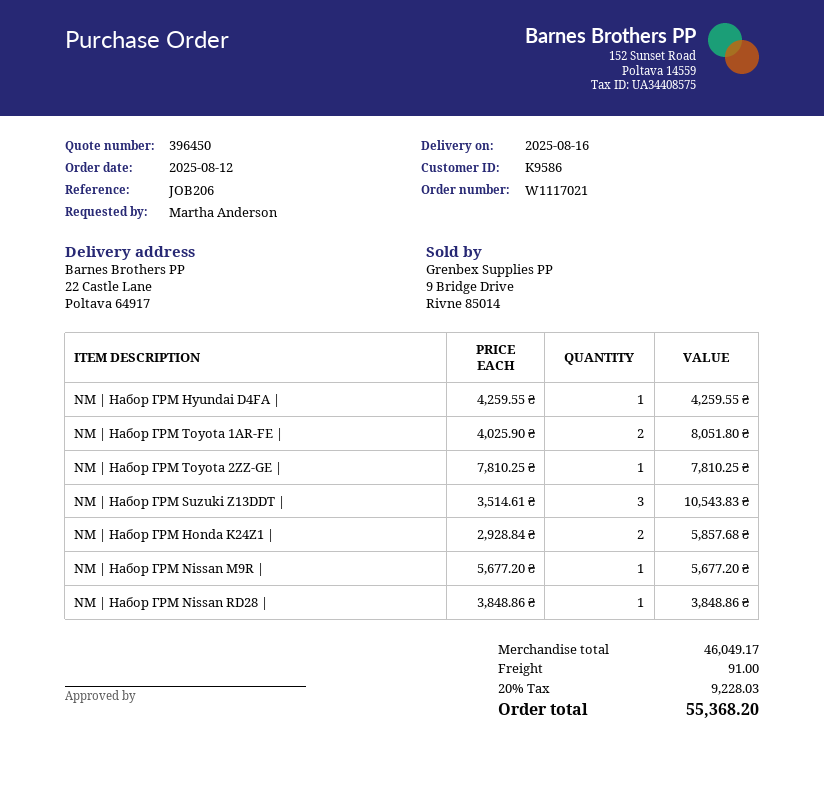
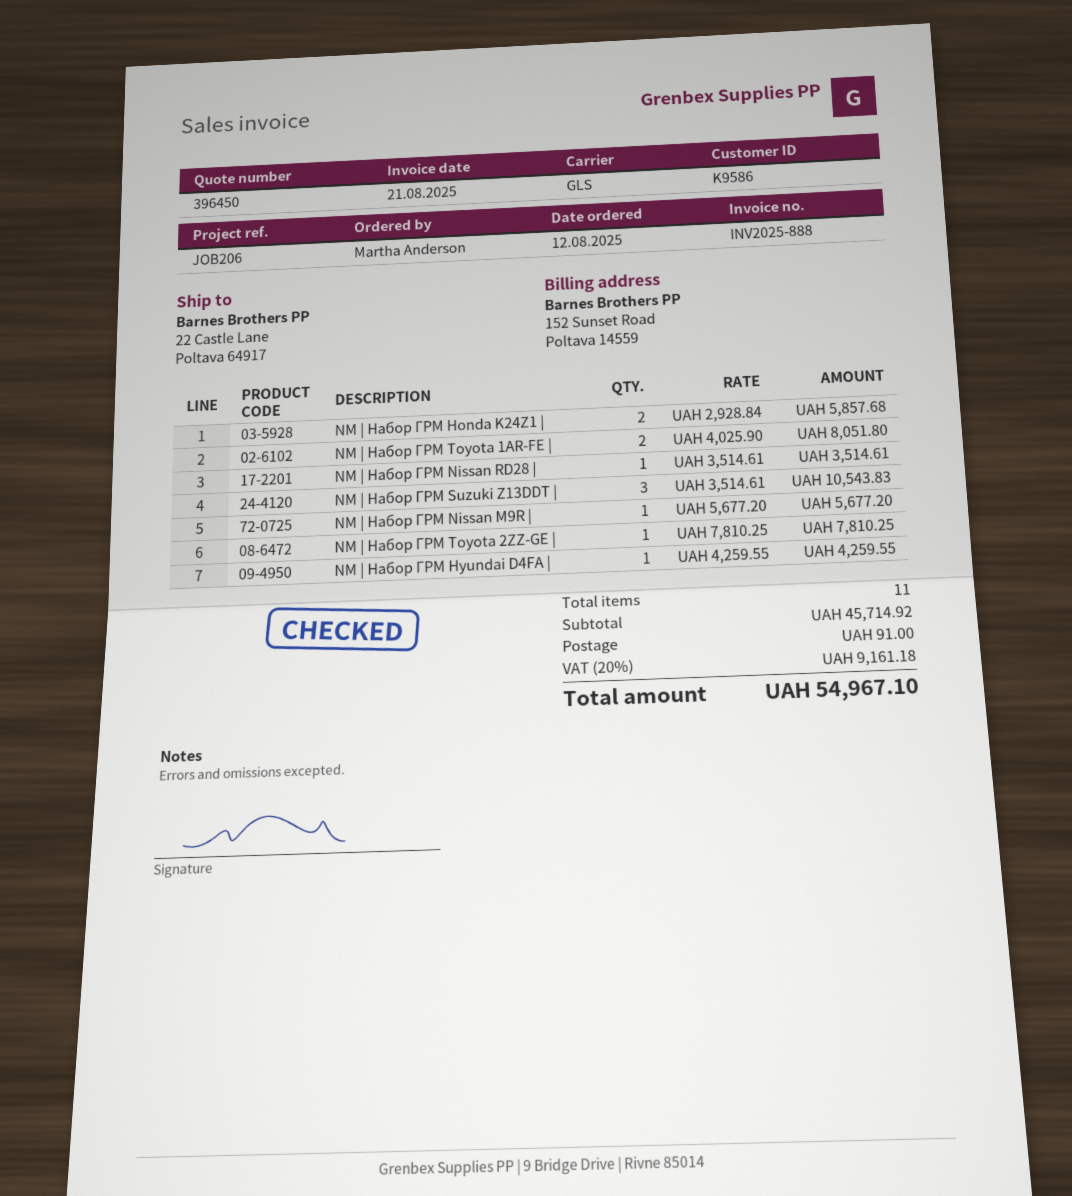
NM | Набор ГРМ Nissan RD28 |: 1 x 3848.86 = 3848.86 -> 1 x 3514.61 = 3514.61
subtotal: 46049.17 -> 45714.92
tax: 20% = 9228.03 -> 20% = 9161.18
total: 55368.20 -> 54967.10

